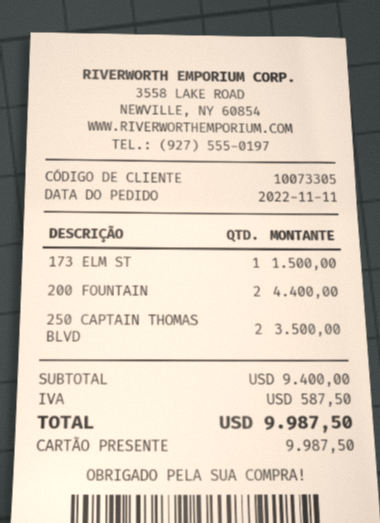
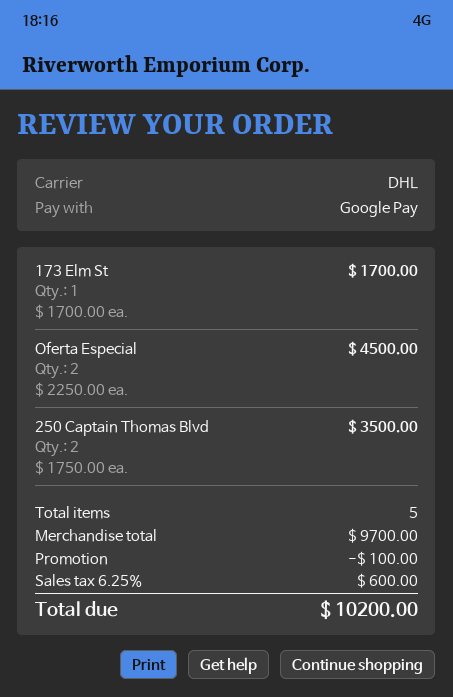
payment method: gift card -> Google Pay
173 ELM ST: 1 for 1500.00 -> 1 for 1700.00
200 FOUNTAIN: 2 for 4400.00 -> none
Oferta Especial: none -> 2 for 4500.00
subtotal: 9400.00 -> 9700.00
discount: none -> 100.00
tax: 587.50 -> 600.00
total: 9987.50 -> 10200.00

